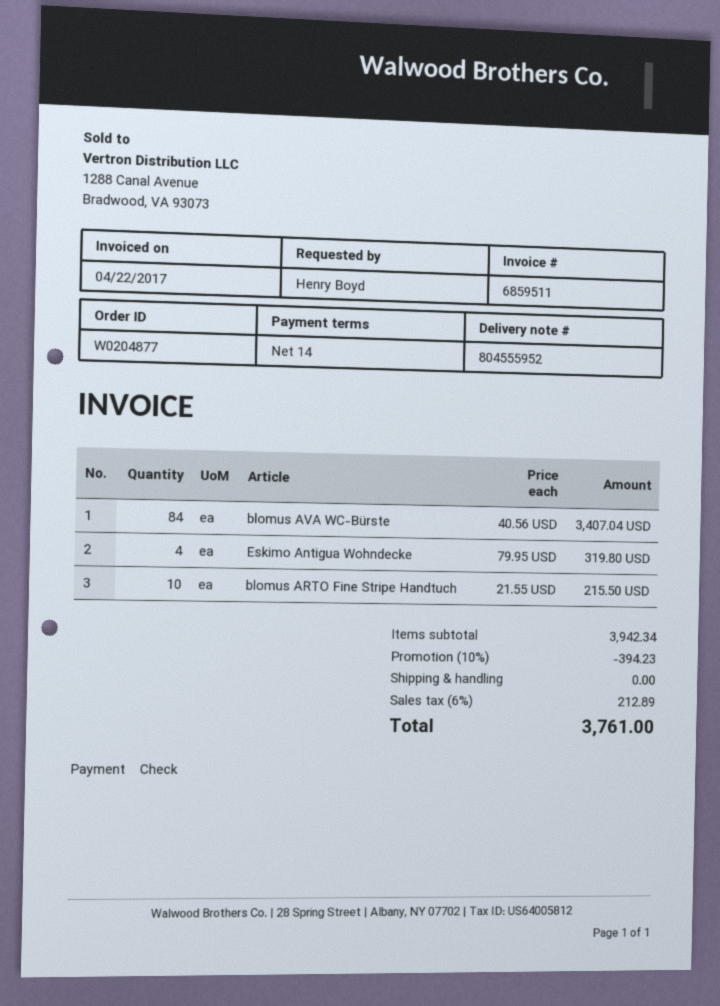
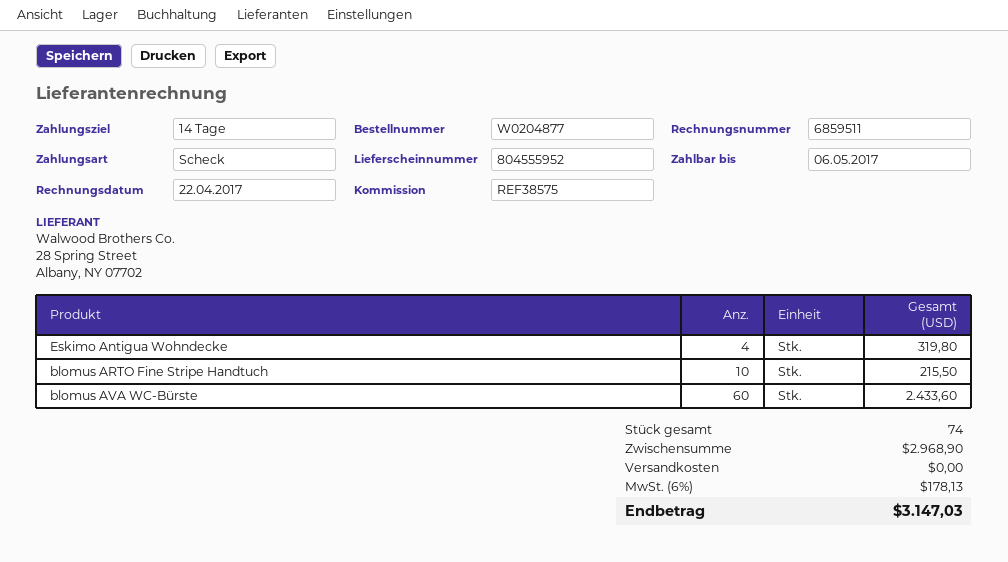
blomus AVA WC-Bürste: 84 for 3407.04 -> 60 for 2433.60
subtotal: 3942.34 -> 2968.90
discount: 10% = 394.23 -> none
tax: 6% = 212.89 -> 6% = 178.13
total: 3761.00 -> 3147.03

